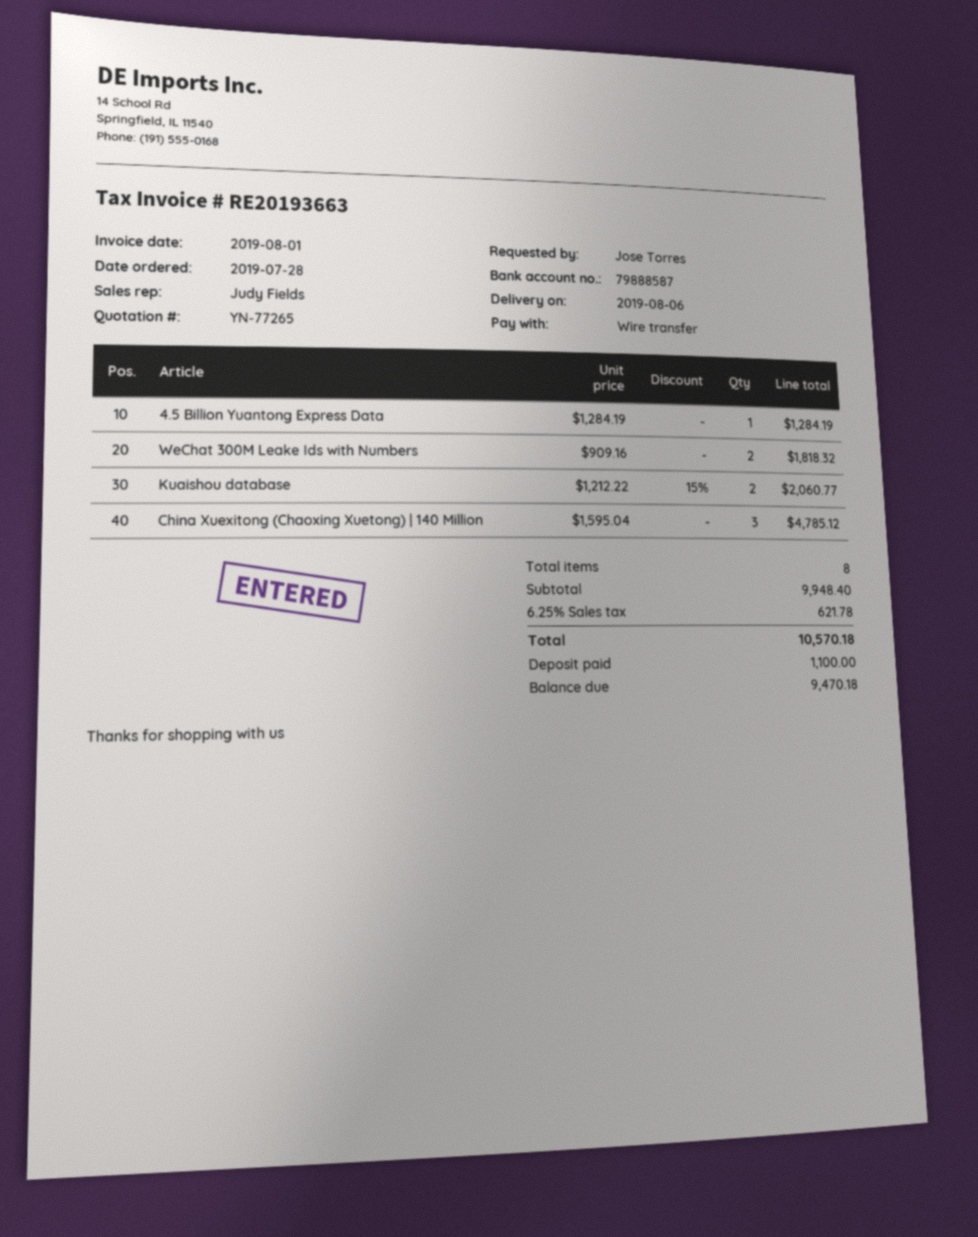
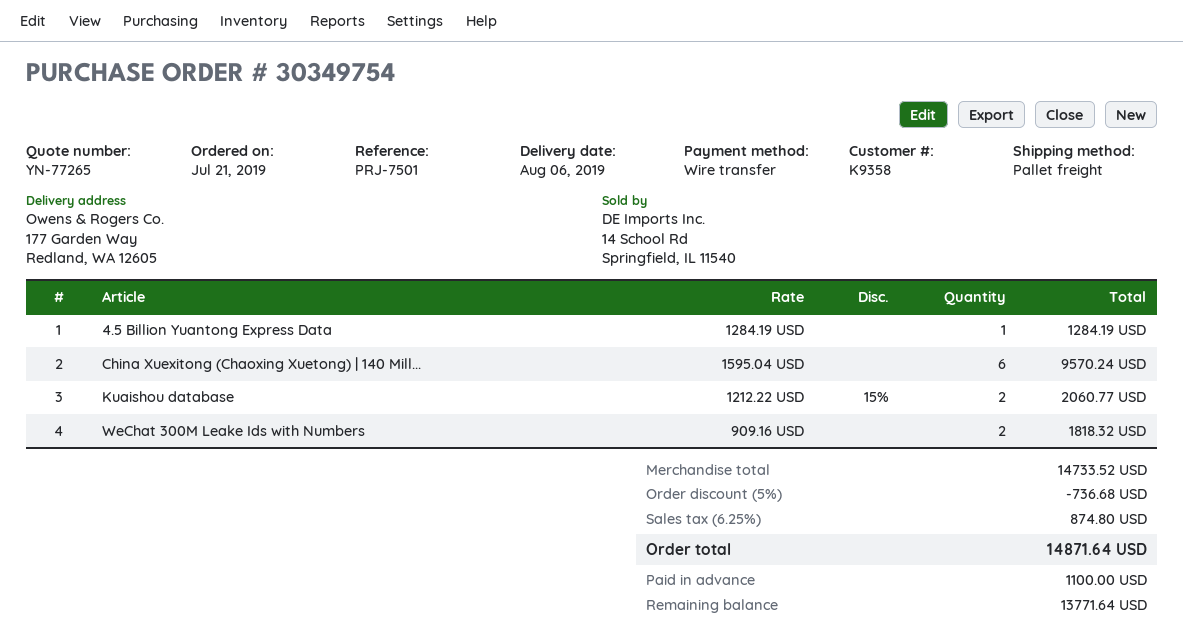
order date: 2019-07-28 -> 2019-07-21
China Xuexitong (Chaoxing Xuetong) | 140 Million: 3 x 1595.04 = 4785.12 -> 6 x 1595.04 = 9570.24
subtotal: 9948.40 -> 14733.52
discount: none -> 5% = 736.68
tax: 6.25% = 621.78 -> 6.25% = 874.80
total: 10570.18 -> 14871.64
balance: 9470.18 -> 13771.64

